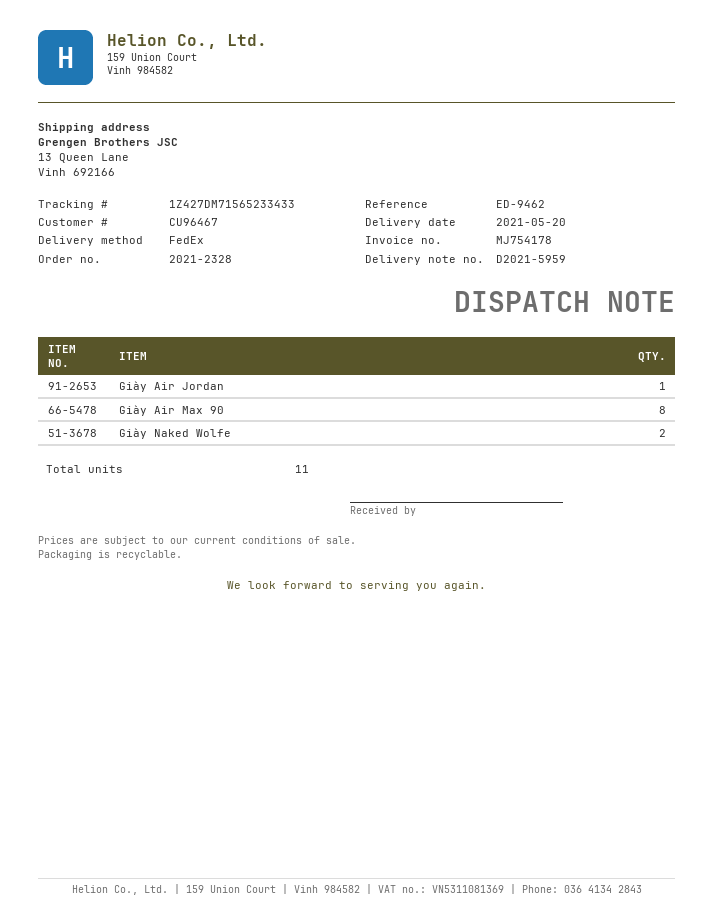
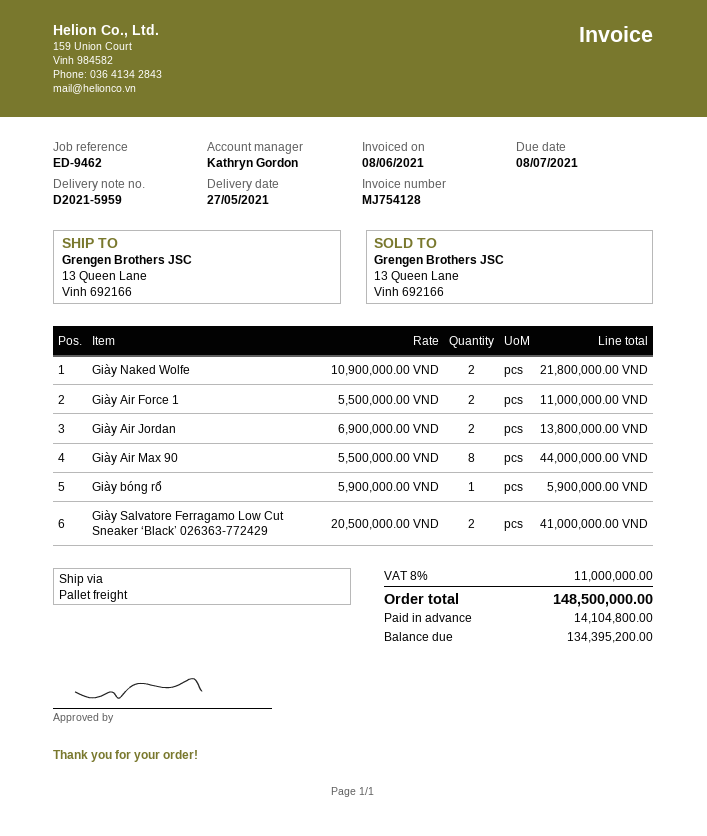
delivery date: 2021-05-20 -> 2021-05-27
invoice number: MJ754178 -> MJ754128
shipping method: FedEx -> pallet freight
Giày Air Jordan: 1 -> 2
Giày Air Force 1: none -> 2
Giày bóng rổ: none -> 1
Giày Salvatore Ferragamo Low Cut Sneaker ‘Black’ 026363-772429: none -> 2

